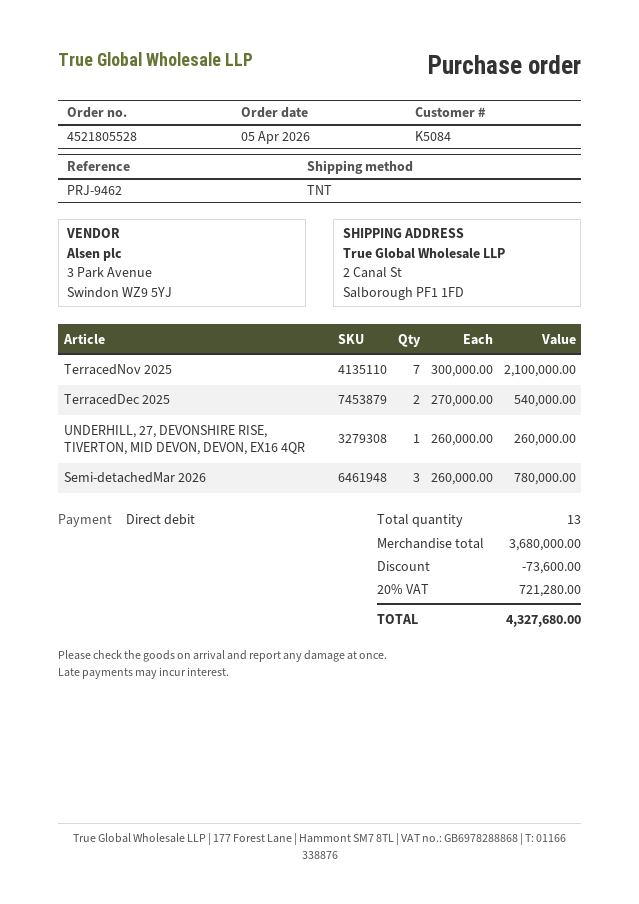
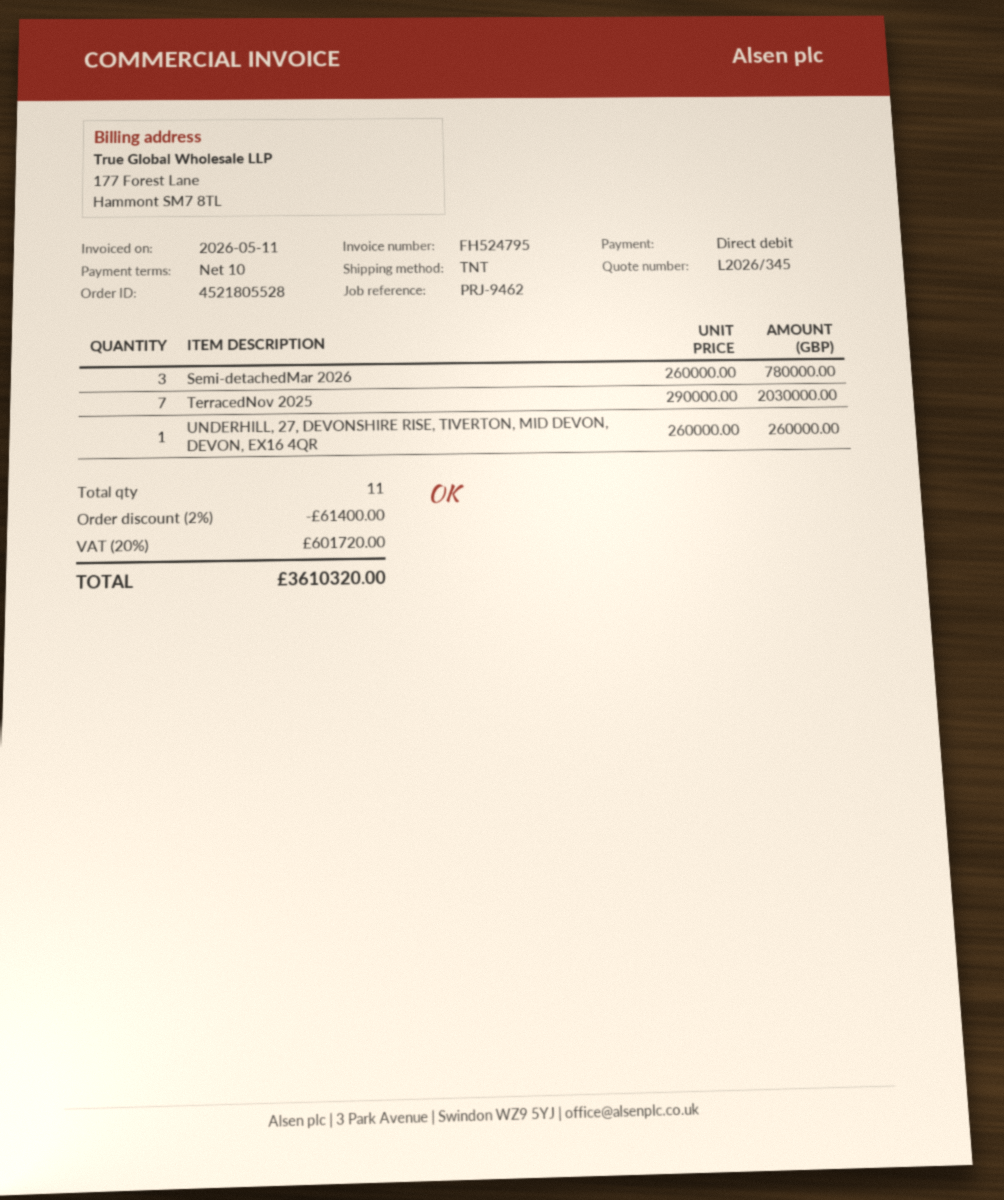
TerracedNov 2025: 7 x 300000.00 = 2100000.00 -> 7 x 290000.00 = 2030000.00
TerracedDec 2025: 2 x 270000.00 = 540000.00 -> none
total quantity: 13 -> 11
discount: 73600.00 -> 61400.00
tax: 20% = 721280.00 -> 20% = 601720.00
total: 4327680.00 -> 3610320.00

